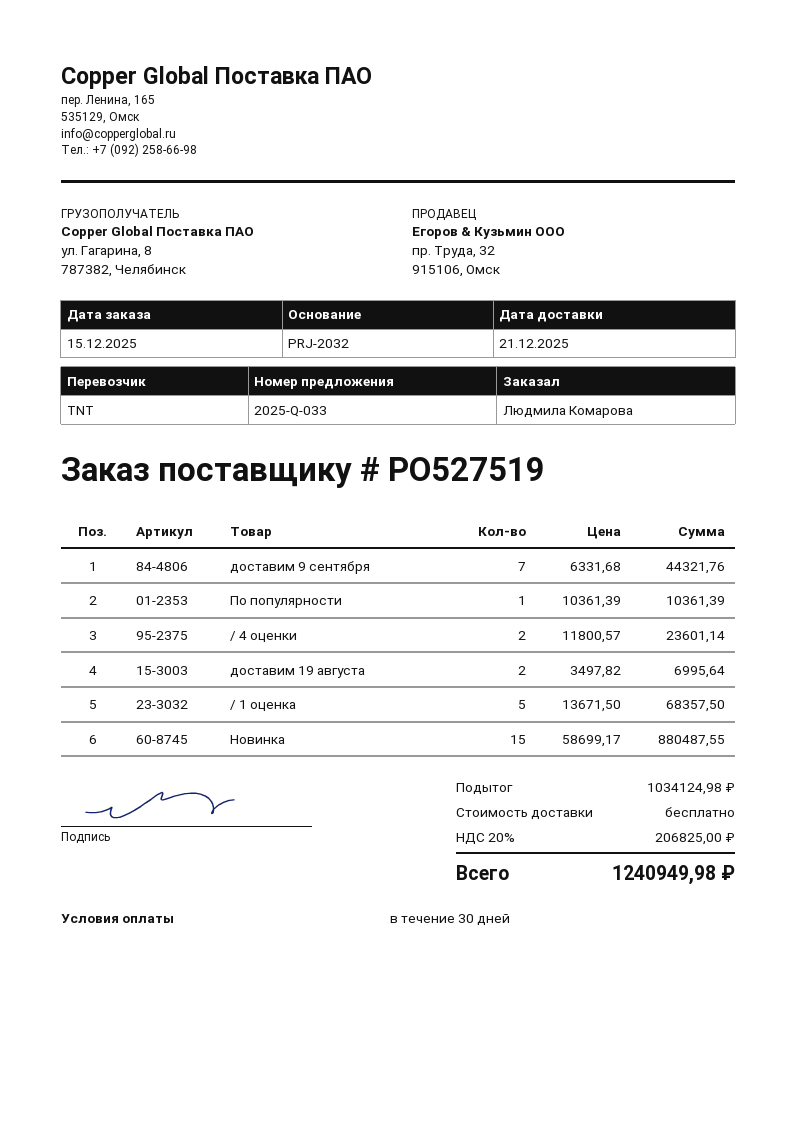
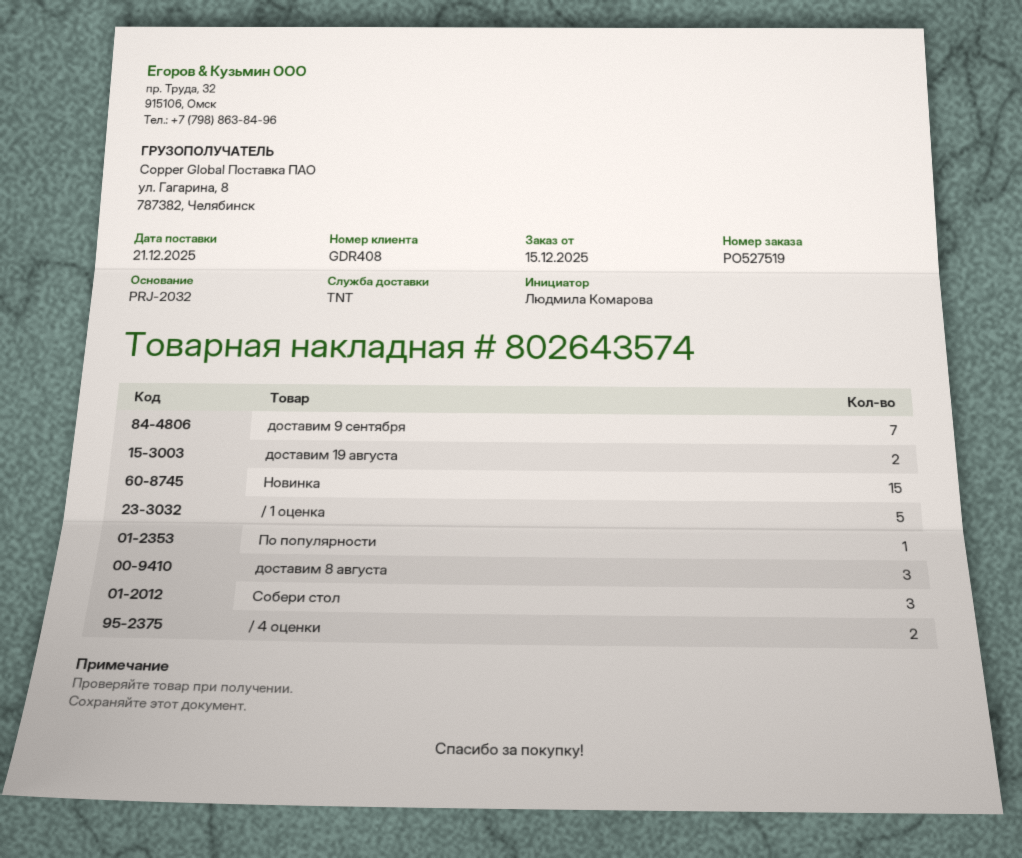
доставим 8 августа: none -> 3
Собери стол: none -> 3

